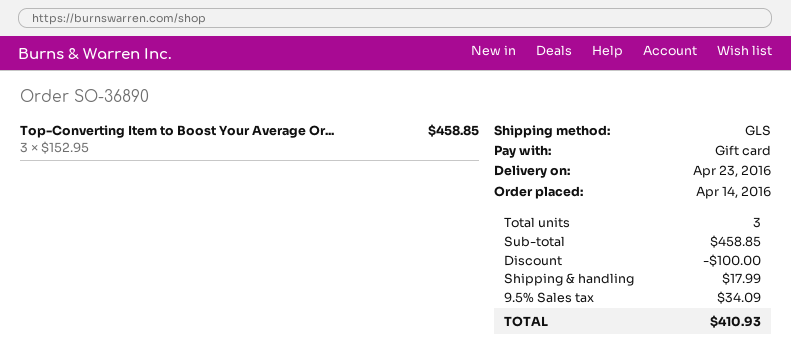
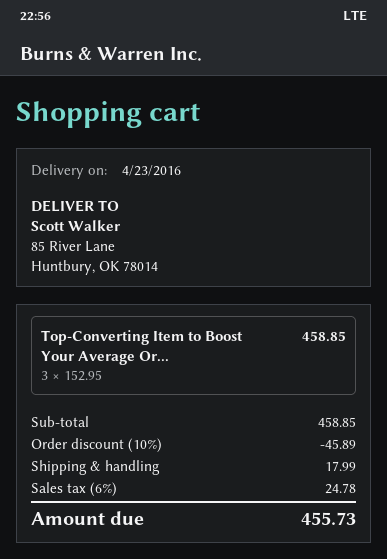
discount: 100.00 -> 45.89
tax: 9.5% = 34.09 -> 6% = 24.78
total: 410.93 -> 455.73

